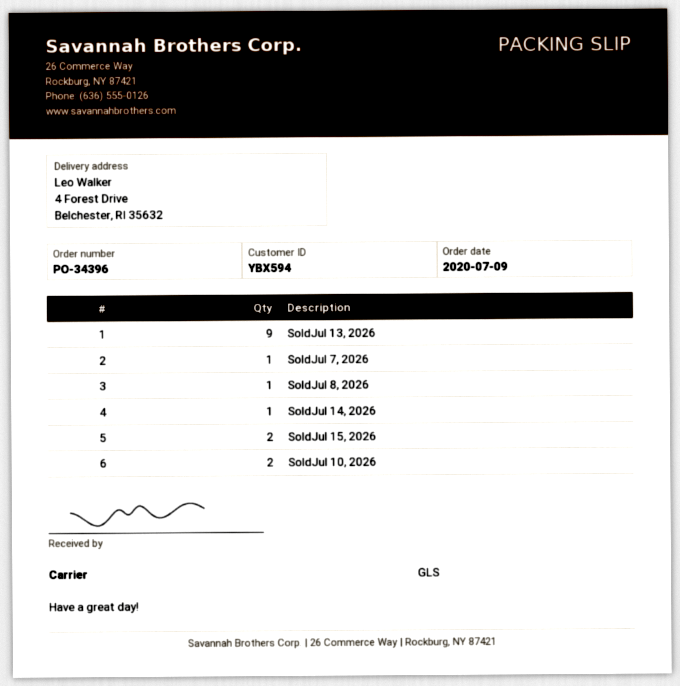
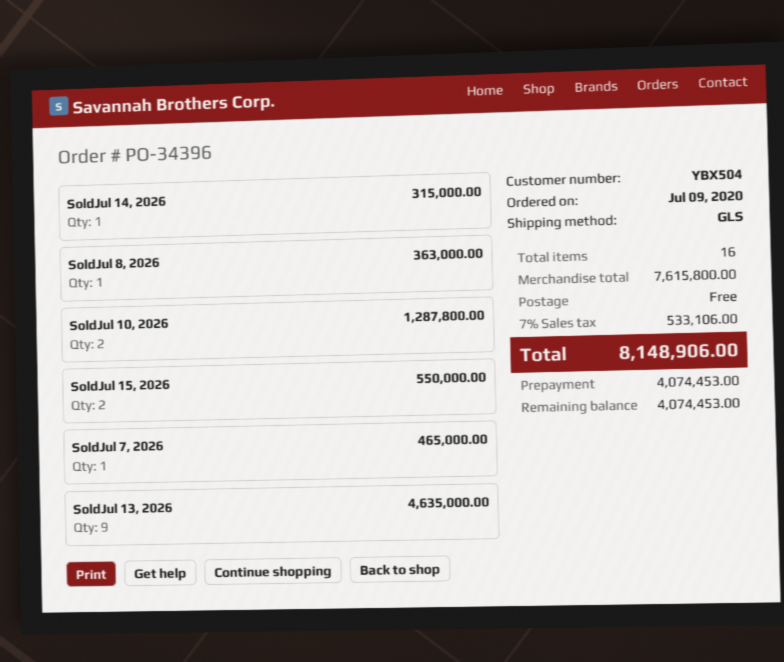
customer number: YBX594 -> YBX504

